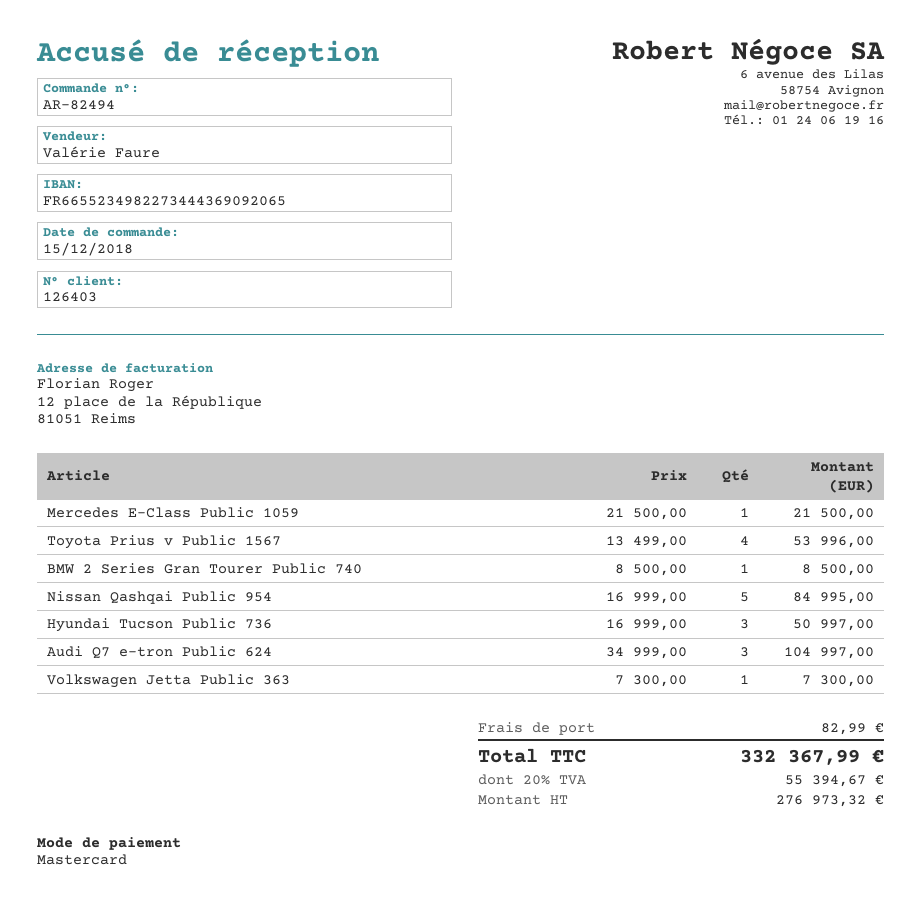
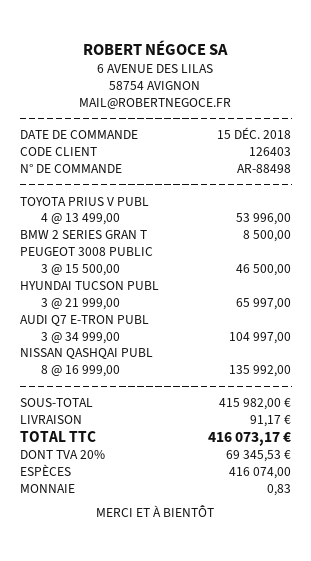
order number: AR-82494 -> AR-88498
payment method: Mastercard -> cash
Mercedes E-Class Public 1059: 1 x 21500.00 = 21500.00 -> none
Nissan Qashqai Public 954: 5 x 16999.00 = 84995.00 -> 8 x 16999.00 = 135992.00
Hyundai Tucson Public 736: 3 x 16999.00 = 50997.00 -> 3 x 21999.00 = 65997.00
Volkswagen Jetta Public 363: 1 x 7300.00 = 7300.00 -> none
PEUGEOT 3008 PUBLIC: none -> 3 x 15500.00 = 46500.00
shipping: 82.99 -> 91.17
tax: 20% = 55394.67 -> 20% = 69345.53
total: 332367.99 -> 416073.17

